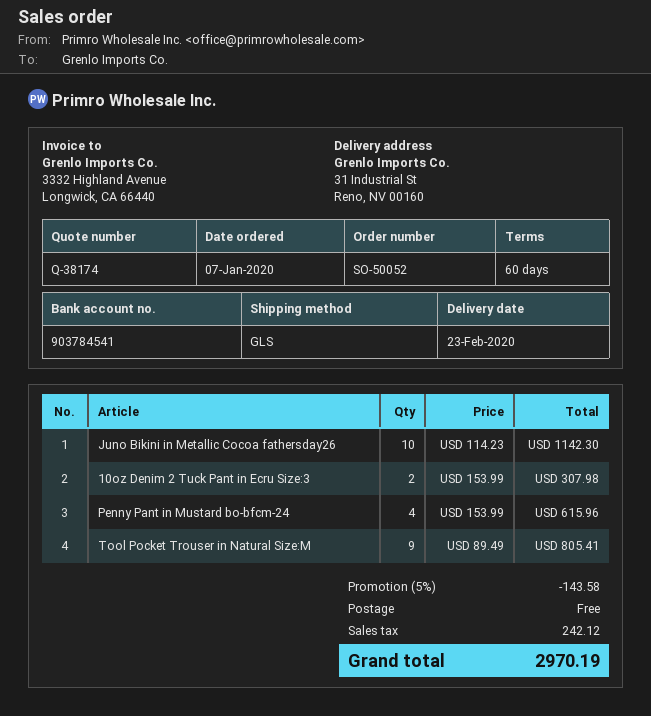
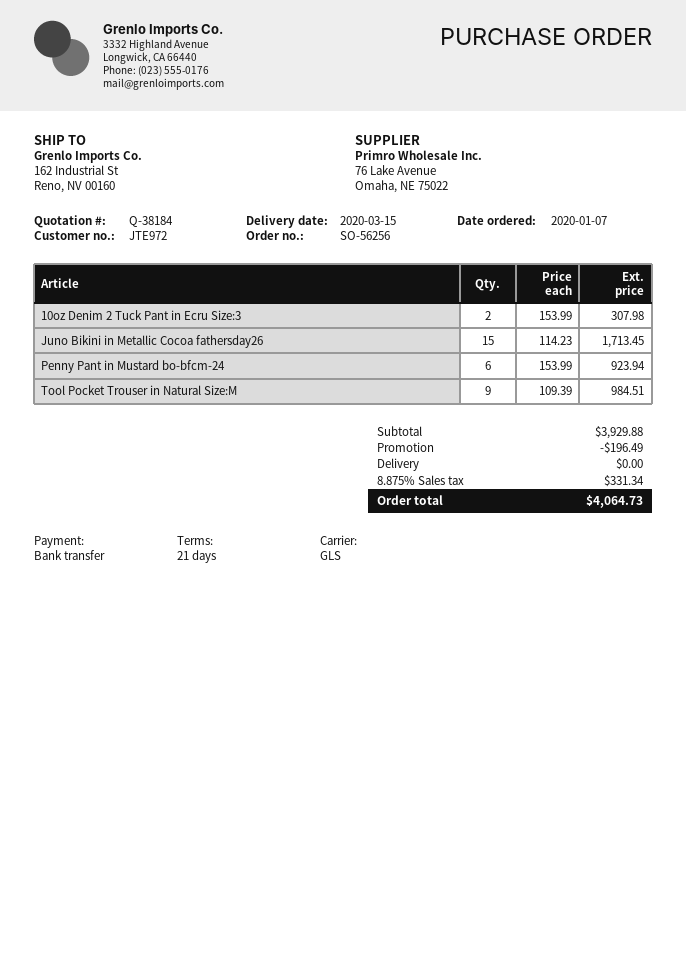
quote number: Q-38174 -> Q-38184
order number: SO-50052 -> SO-56256
delivery date: 2020-02-23 -> 2020-03-15
payment terms: 60 days -> 21 days
ship to: 31 Industrial St, Reno, NV 00160 -> 162 Industrial St, Reno, NV 00160
Juno Bikini in Metallic Cocoa fathersday26: 10 x 114.23 = 1142.30 -> 15 x 114.23 = 1713.45
Penny Pant in Mustard bo-bfcm-24: 4 x 153.99 = 615.96 -> 6 x 153.99 = 923.94
Tool Pocket Trouser in Natural Size:M: 9 x 89.49 = 805.41 -> 9 x 109.39 = 984.51
discount: 143.58 -> 196.49
tax: 242.12 -> 331.34
total: 2970.19 -> 4064.73

